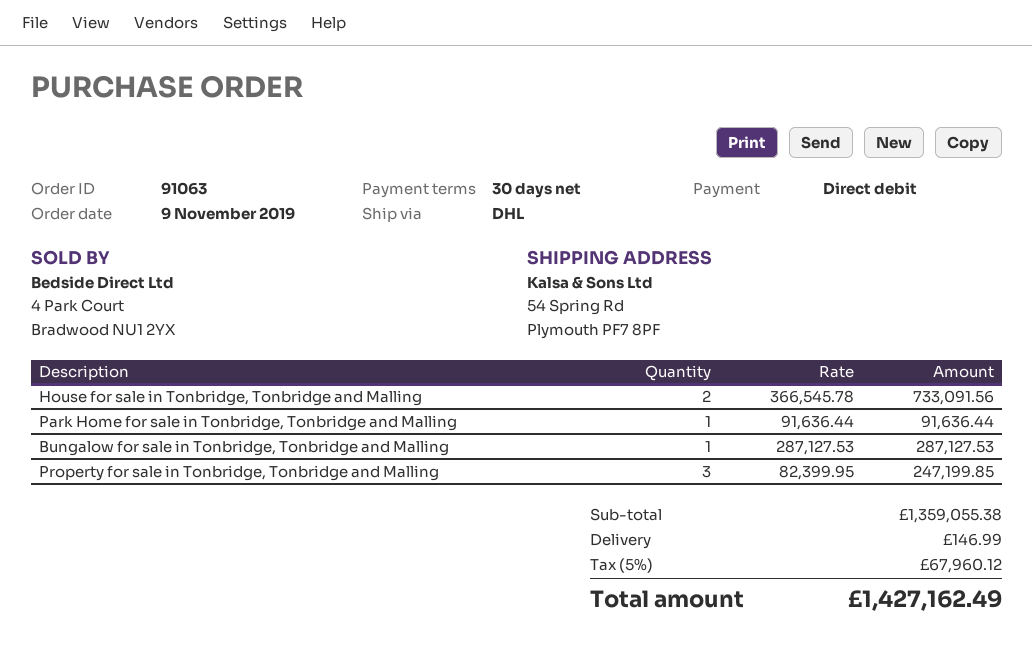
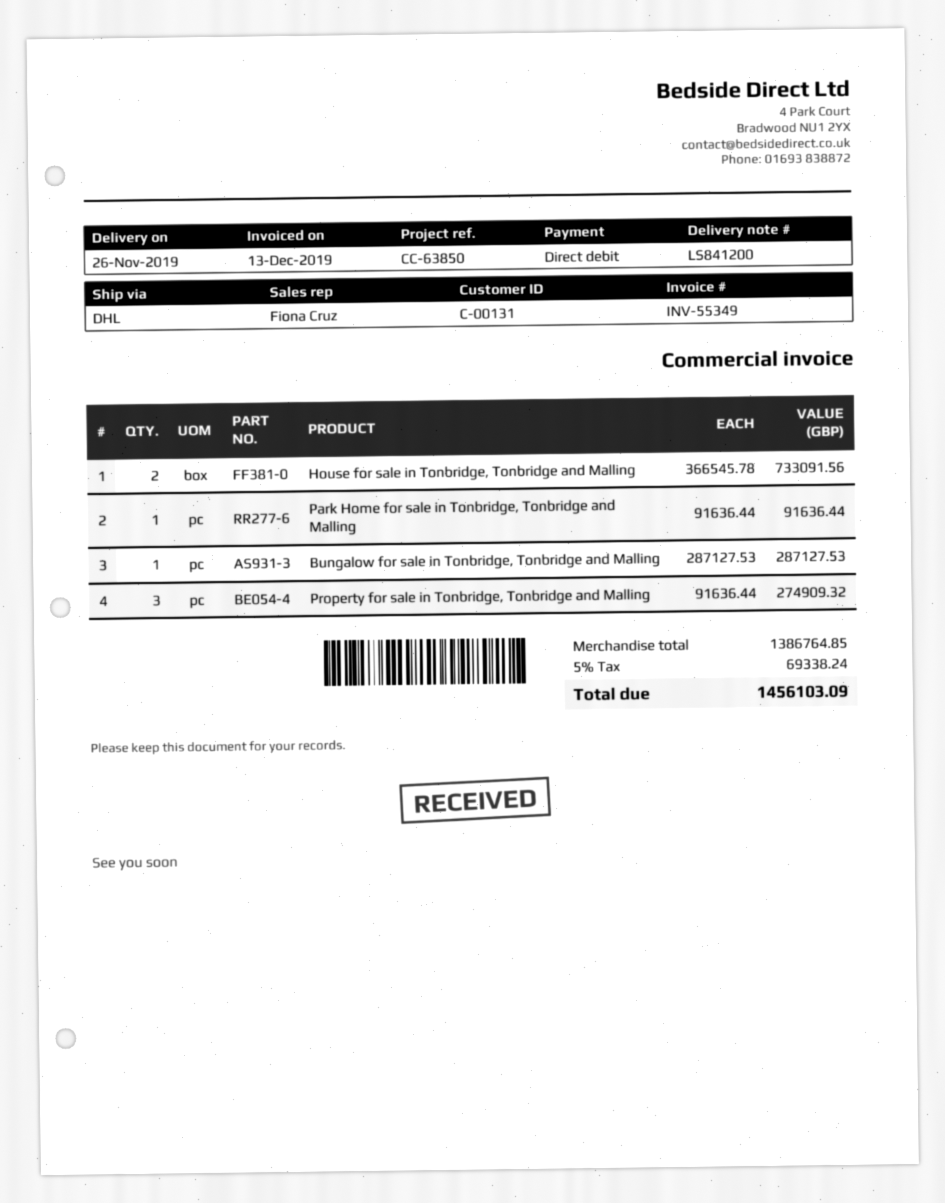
Property for sale in Tonbridge, Tonbridge and Malling: 3 x 82399.95 = 247199.85 -> 3 x 91636.44 = 274909.32
subtotal: 1359055.38 -> 1386764.85
shipping: 146.99 -> none
tax: 5% = 67960.12 -> 5% = 69338.24
total: 1427162.49 -> 1456103.09

